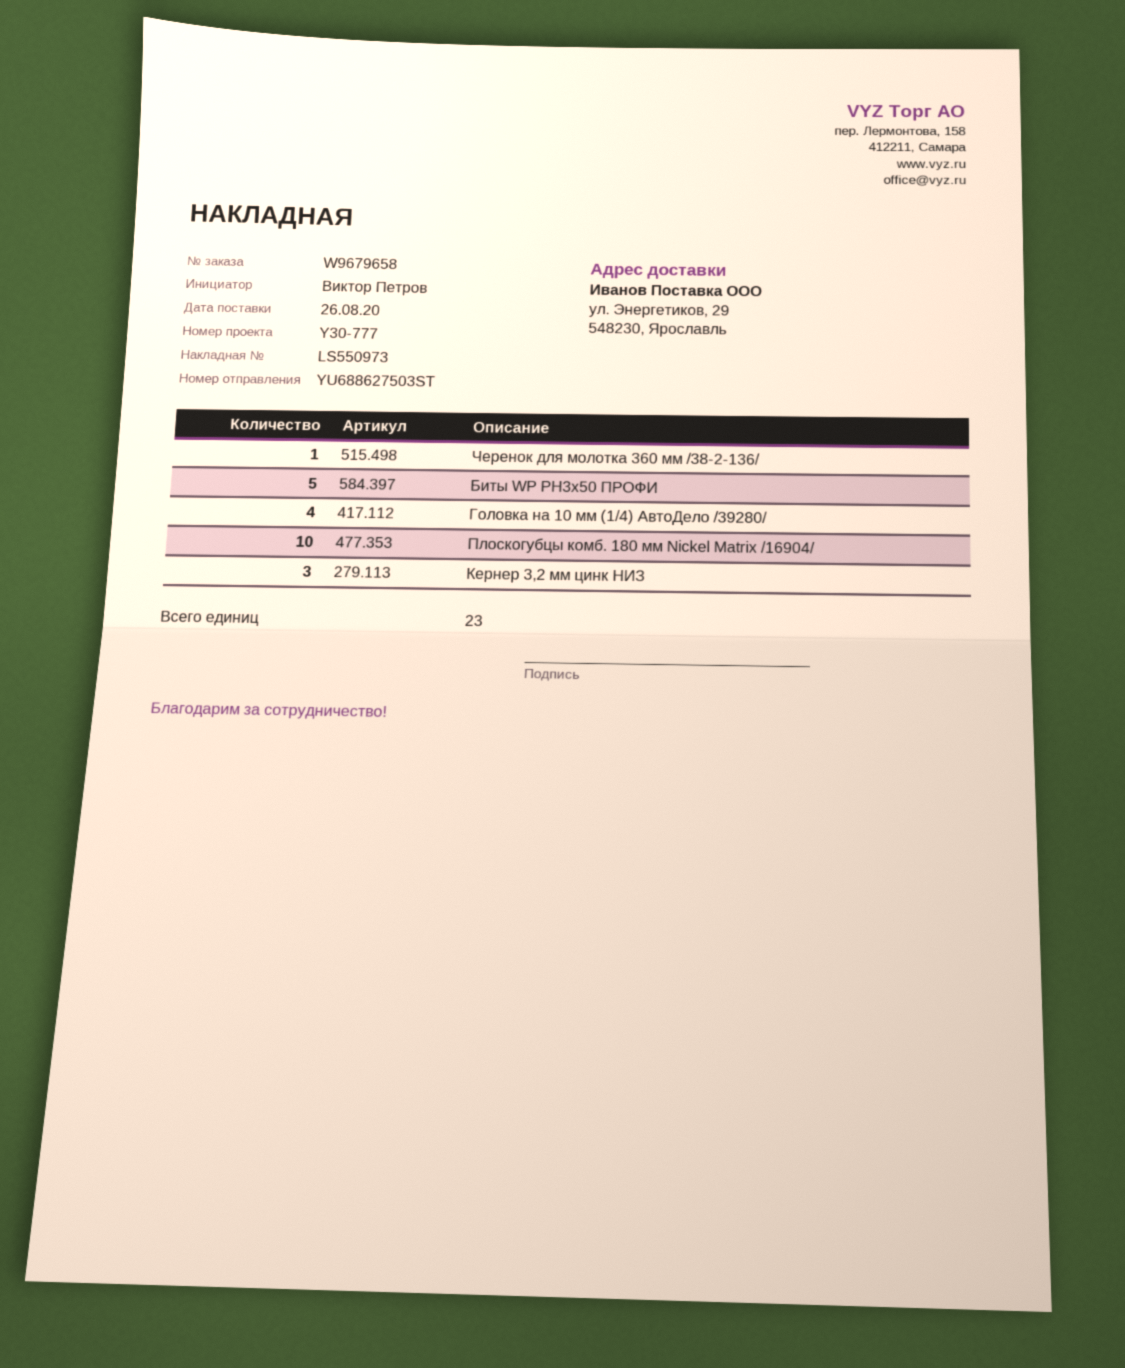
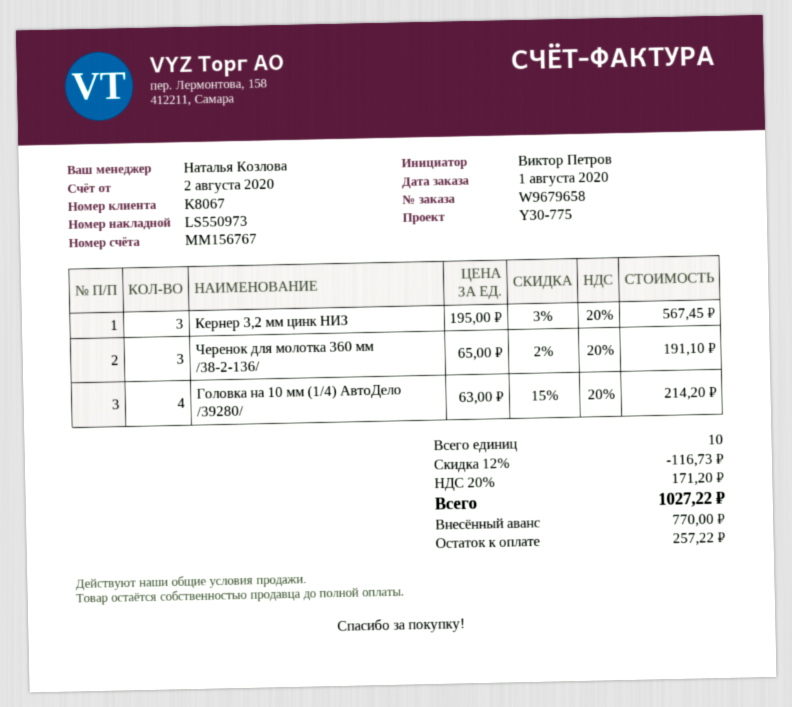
reference: Y30-777 -> Y30-775
Черенок для молотка 360 мм /38-2-136/: 1 -> 3
Биты WP PH3х50 ПРОФИ: 5 -> none
Плоскогубцы комб. 180 мм Nickel Matrix /16904/: 10 -> none
total quantity: 23 -> 10

